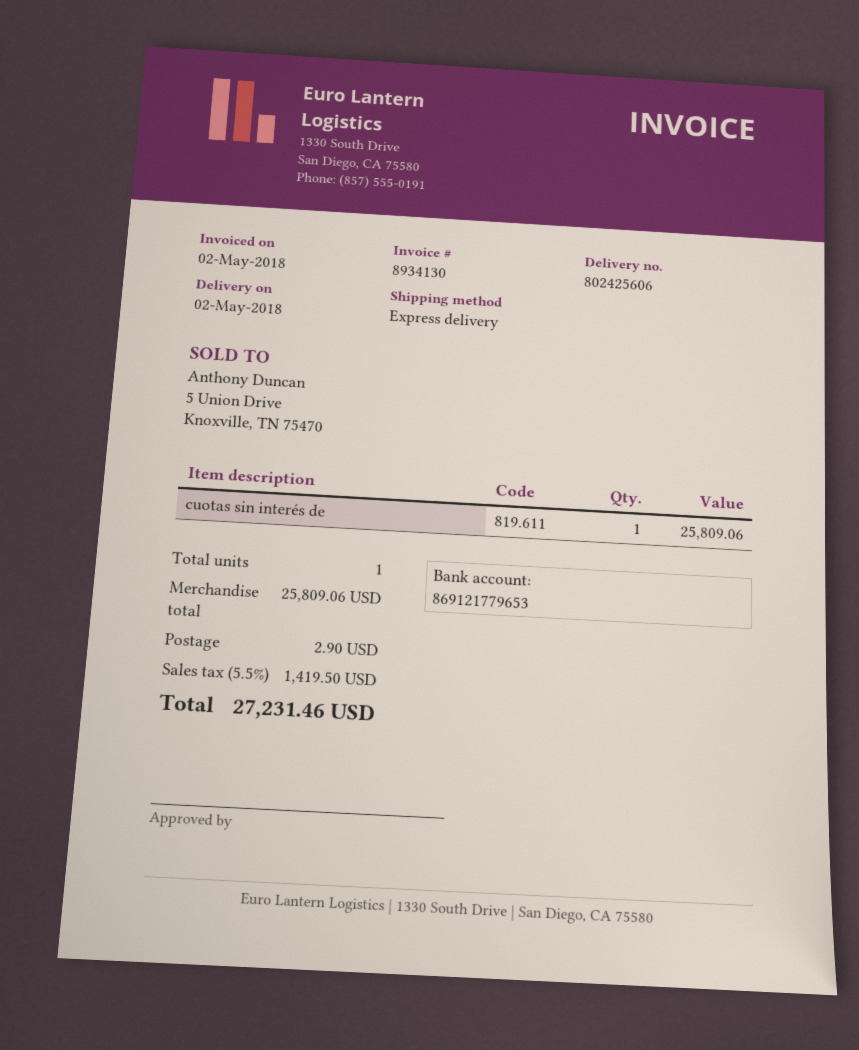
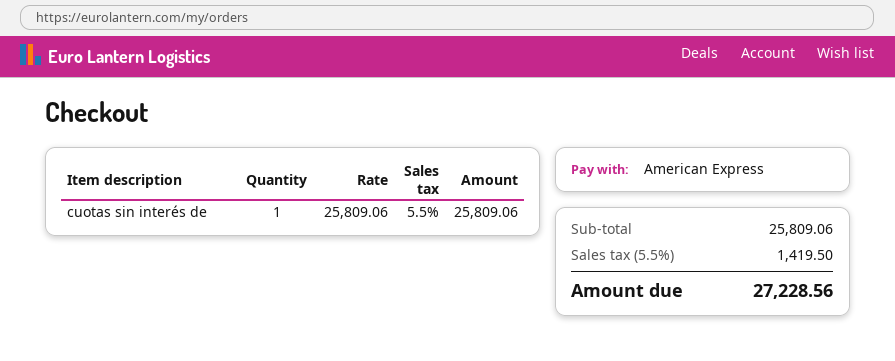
shipping: 2.90 -> none
total: 27231.46 -> 27228.56

